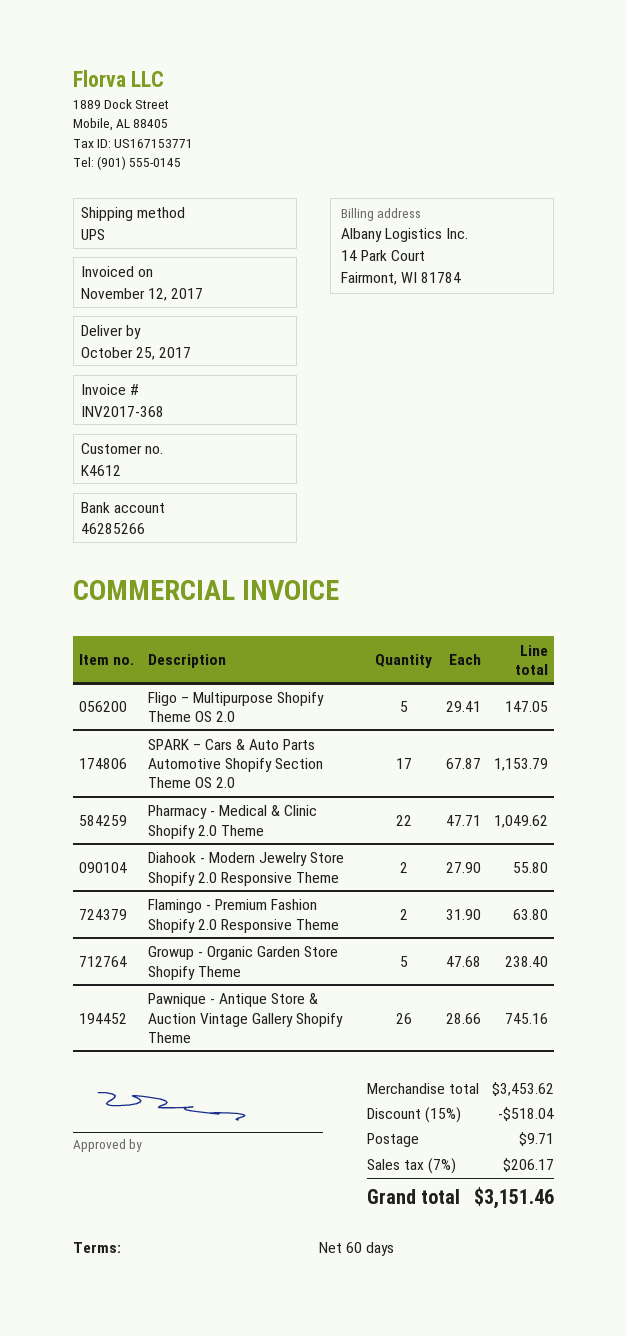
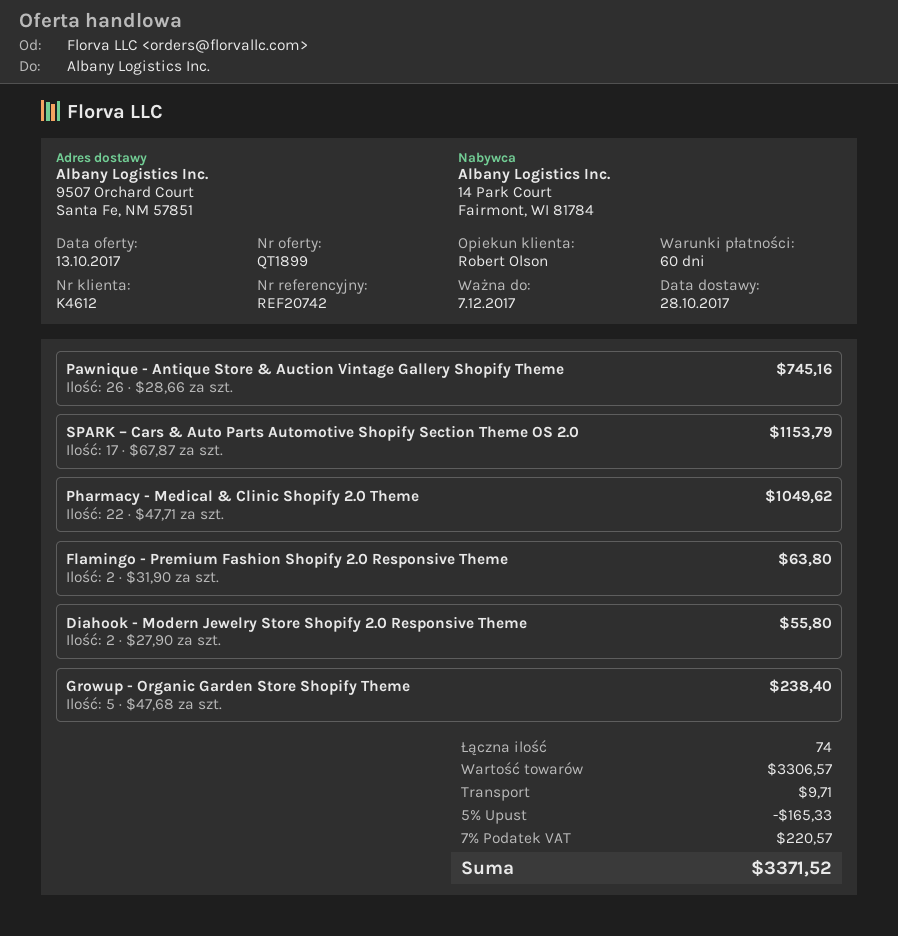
delivery date: 2017-10-25 -> 2017-10-28
Fligo – Multipurpose Shopify Theme OS 2.0: 5 x 29.41 = 147.05 -> none
subtotal: 3453.62 -> 3306.57
discount: 15% = 518.04 -> 5% = 165.33
tax: 7% = 206.17 -> 7% = 220.57
total: 3151.46 -> 3371.52

